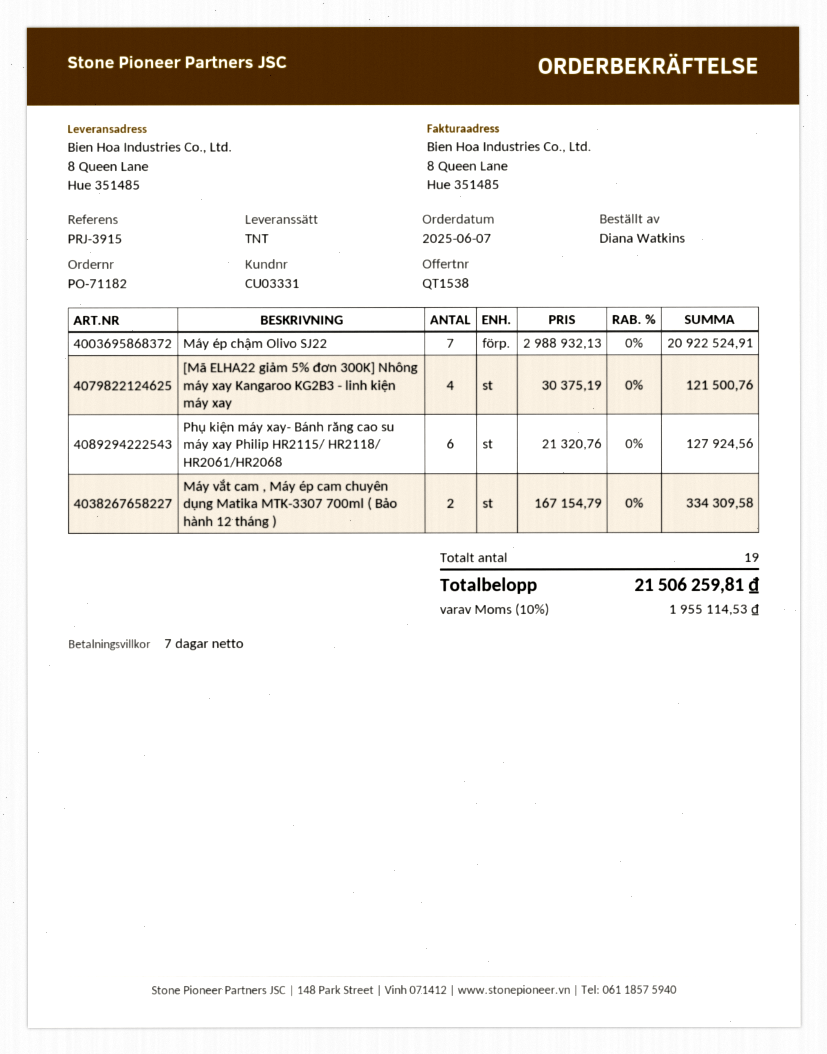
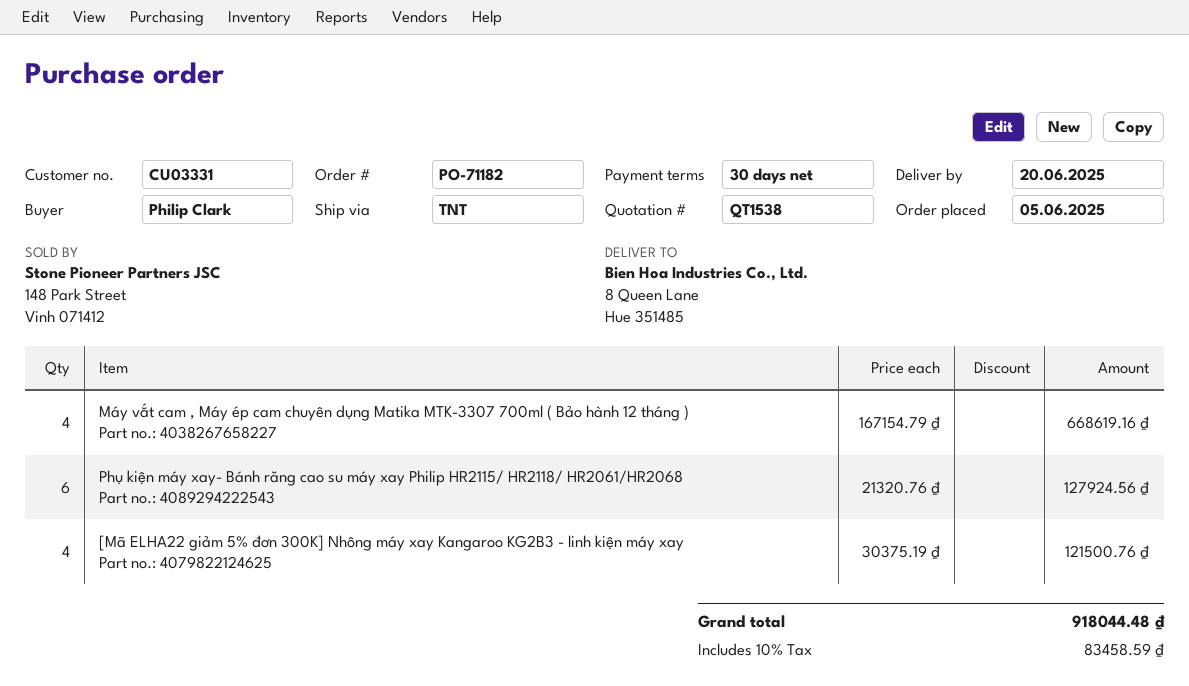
order date: 2025-06-07 -> 2025-06-05
payment terms: 7 days -> 30 days
ordered by: Diana Watkins -> Philip Clark
Máy ép chậm Olivo SJ22: 7 x 2988932.13 = 20922524.91 -> none
Máy vắt cam , Máy ép cam chuyên dụng Matika MTK-3307 700ml ( Bảo hành 12 tháng ): 2 x 167154.79 = 334309.58 -> 4 x 167154.79 = 668619.16
tax: 10% = 1955114.53 -> 10% = 83458.59
total: 21506259.81 -> 918044.48

